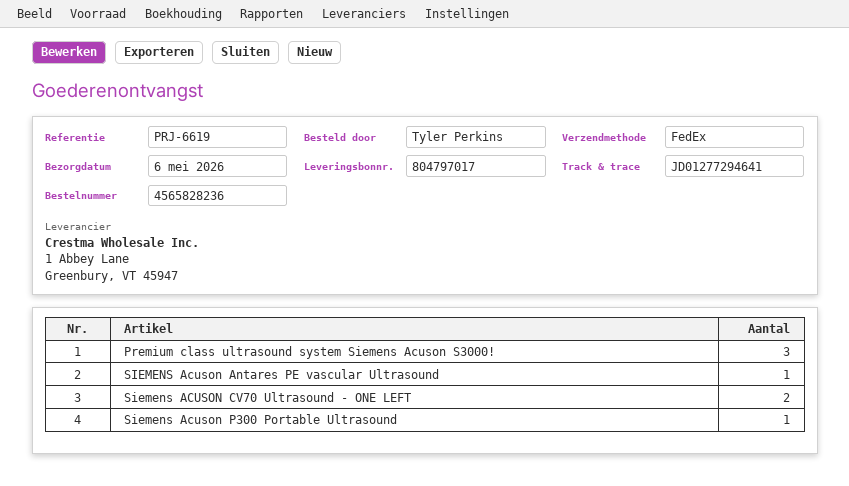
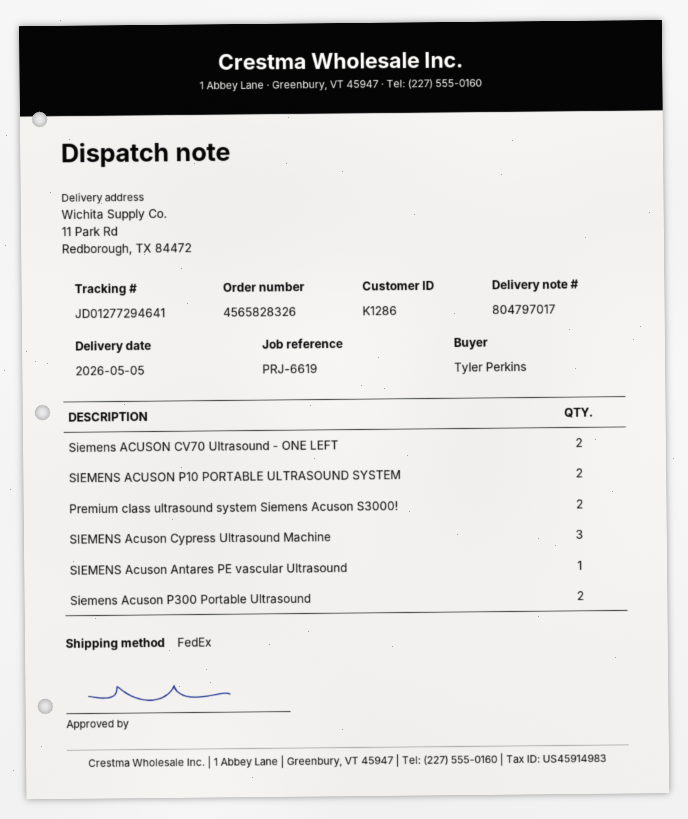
order number: 4565828236 -> 4565828326
delivery date: 2026-05-06 -> 2026-05-05
Premium class ultrasound system Siemens Acuson S3000!: 3 -> 2
Siemens Acuson P300 Portable Ultrasound: 1 -> 2
SIEMENS ACUSON P10 PORTABLE ULTRASOUND SYSTEM: none -> 2
SIEMENS Acuson Cypress Ultrasound Machine: none -> 3

